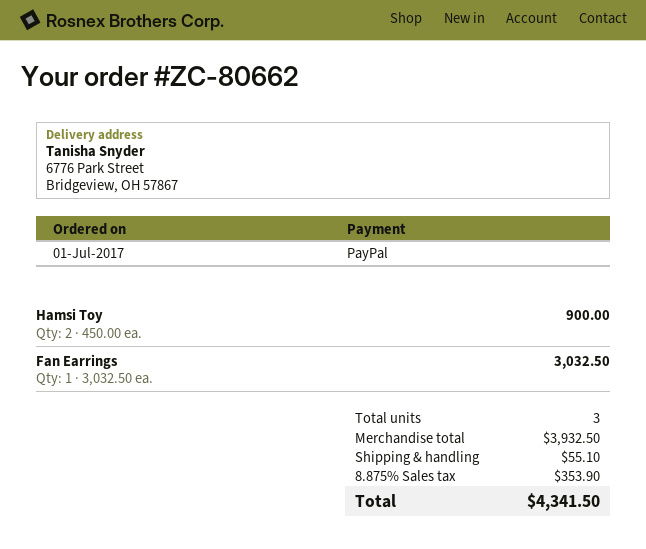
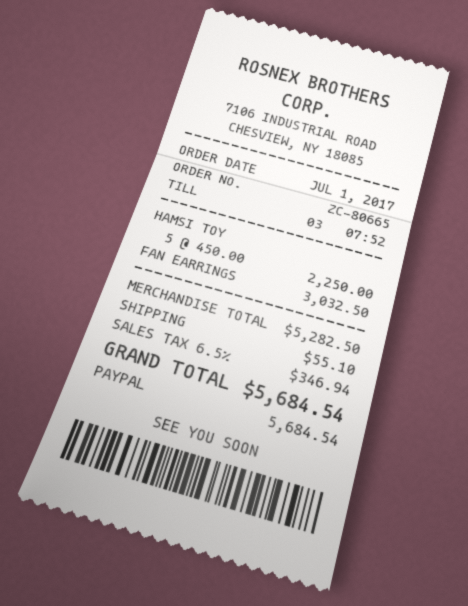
order number: ZC-80662 -> ZC-80665
Hamsi Toy: 2 x 450.00 = 900.00 -> 5 x 450.00 = 2250.00
subtotal: 3932.50 -> 5282.50
tax: 8.875% = 353.90 -> 6.5% = 346.94
total: 4341.50 -> 5684.54

